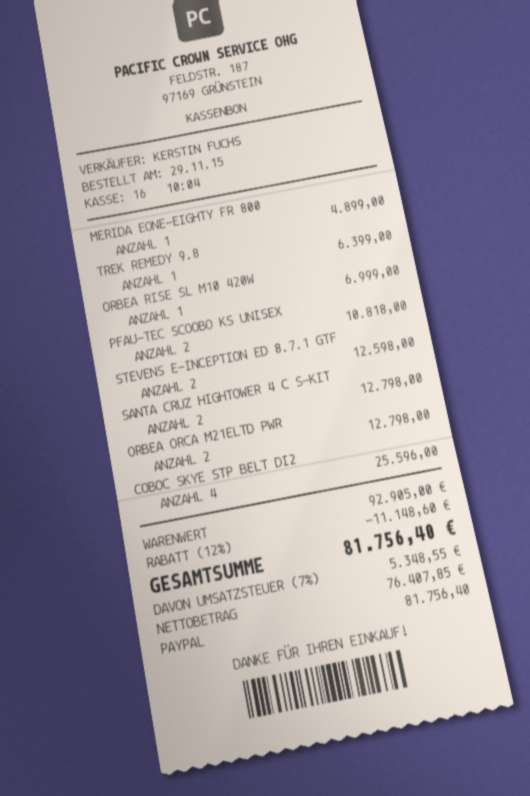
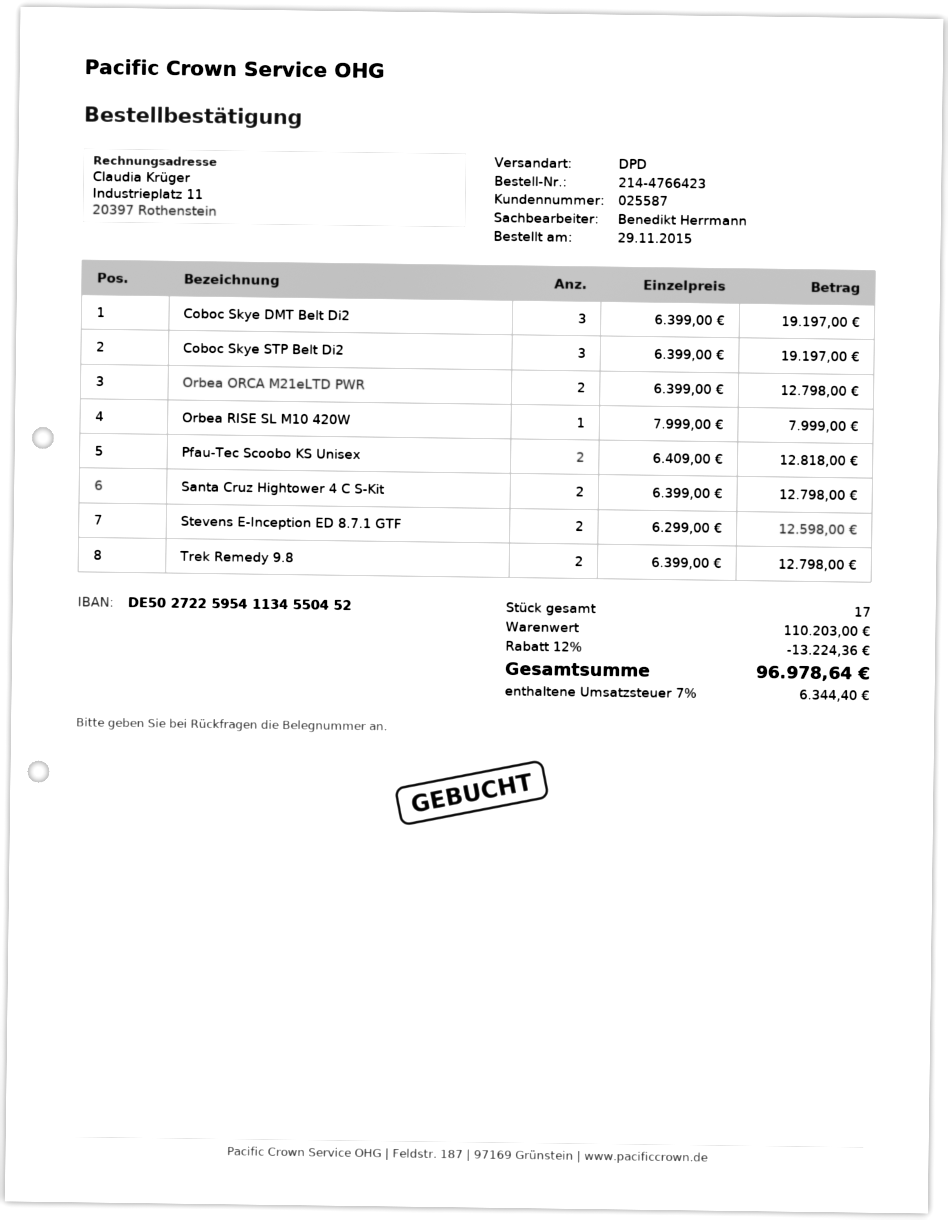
sales rep: KERSTIN FUCHS -> Benedikt Herrmann
MERIDA EONE-EIGHTY FR 800: 1 for 4899.00 -> none
TREK REMEDY 9.8: 1 for 6399.00 -> 2 for 12798.00
ORBEA RISE SL M10 420W: 1 for 6999.00 -> 1 for 7999.00
PFAU-TEC SCOOBO KS UNISEX: 2 for 10818.00 -> 2 for 12818.00
COBOC SKYE STP BELT DI2: 4 for 25596.00 -> 3 for 19197.00
Coboc Skye DMT Belt Di2: none -> 3 for 19197.00
subtotal: 92905.00 -> 110203.00
discount: 12% = 11148.60 -> 12% = 13224.36
tax: 7% = 5348.55 -> 7% = 6344.40
total: 81756.40 -> 96978.64

